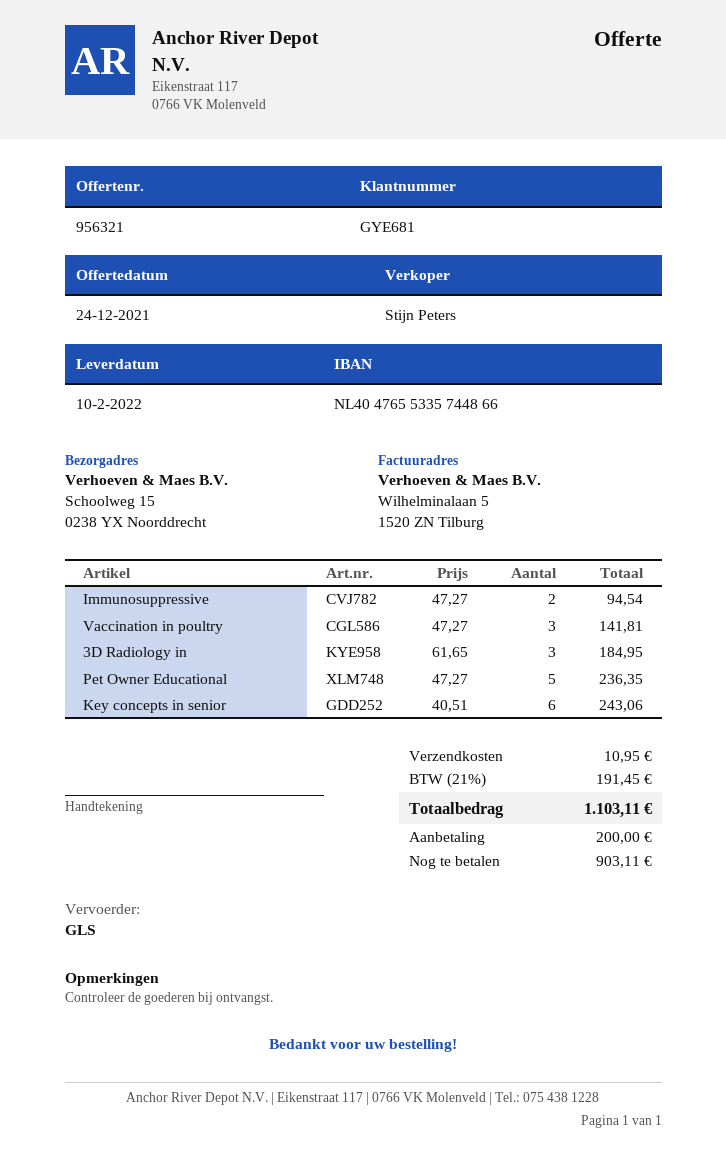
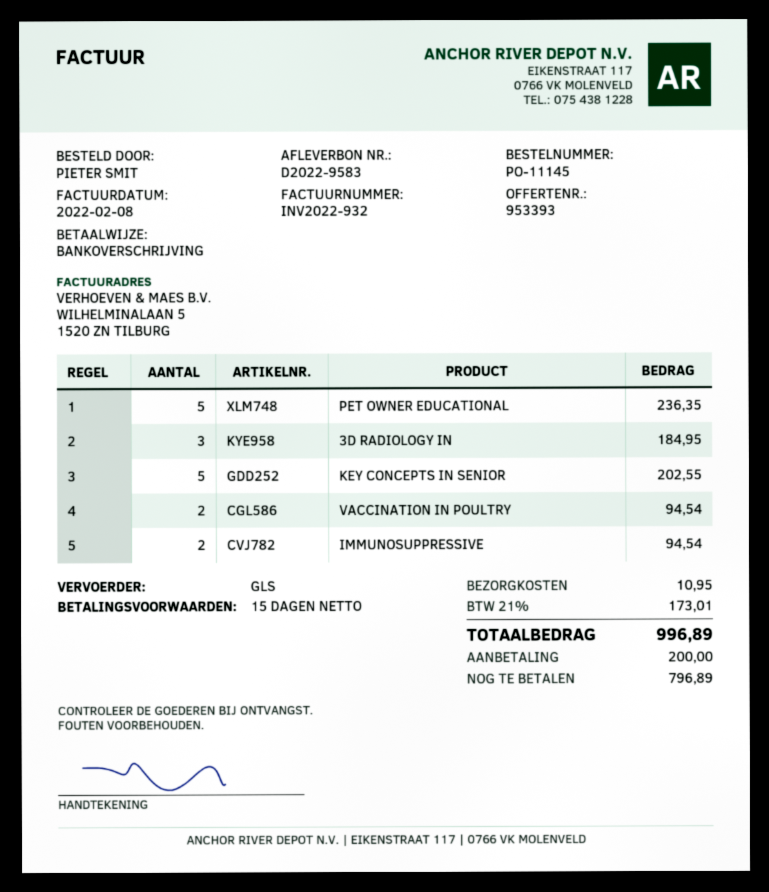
quote number: 956321 -> 953393
Vaccination in poultry: 3 for 141.81 -> 2 for 94.54
Key concepts in senior: 6 for 243.06 -> 5 for 202.55
tax: 21% = 191.45 -> 21% = 173.01
total: 1103.11 -> 996.89
balance: 903.11 -> 796.89

